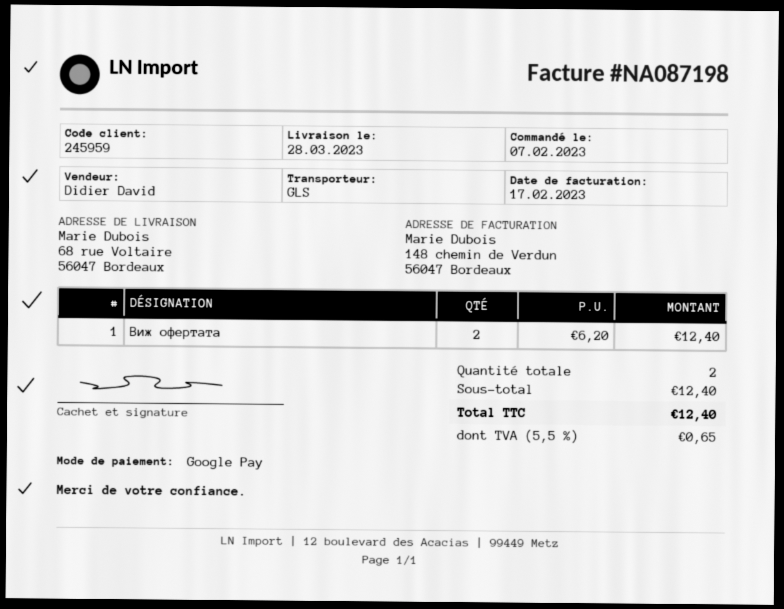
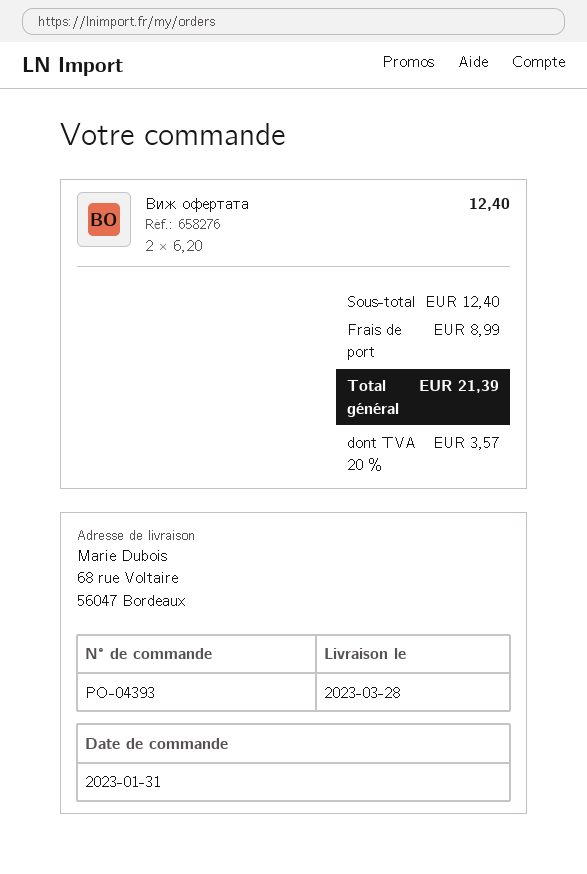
order date: 2023-02-07 -> 2023-01-31
shipping: none -> 8.99
tax: 5.5% = 0.65 -> 20% = 3.57
total: 12.40 -> 21.39

